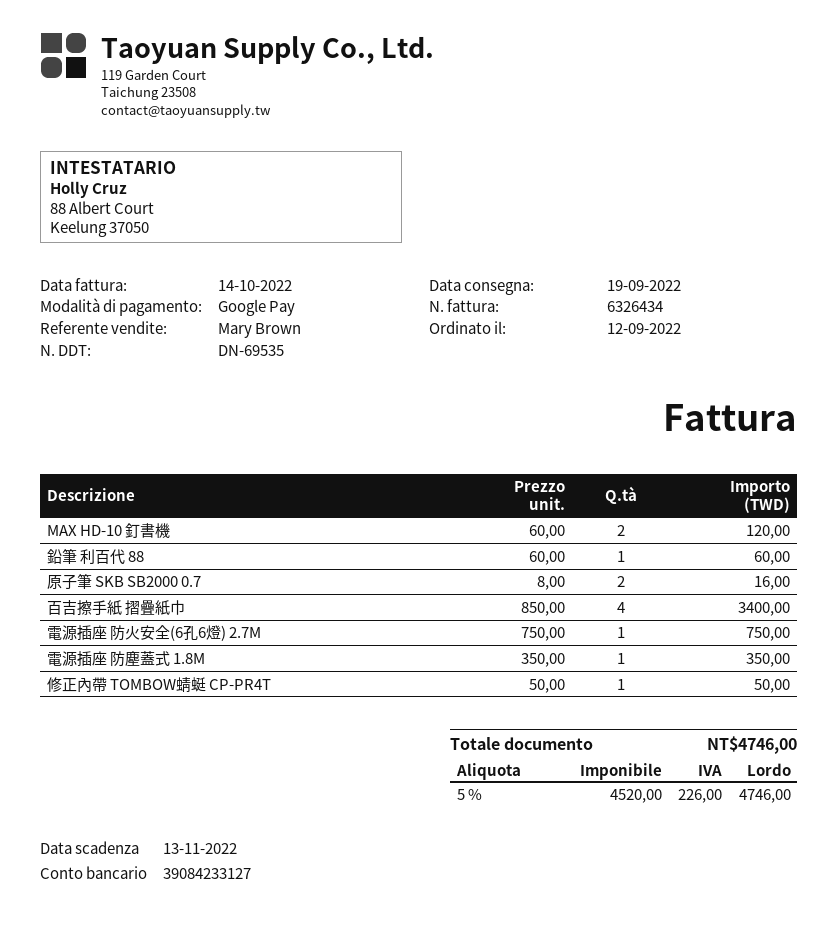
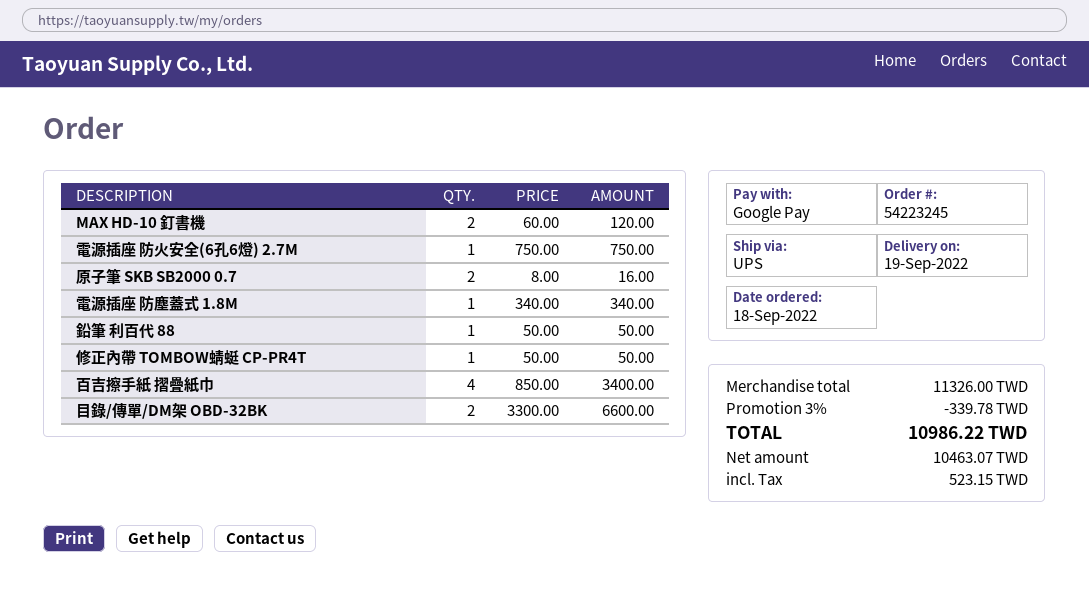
order date: 2022-09-12 -> 2022-09-18
鉛筆 利百代 88: 1 x 60.00 = 60.00 -> 1 x 50.00 = 50.00
電源插座 防塵蓋式 1.8M: 1 x 350.00 = 350.00 -> 1 x 340.00 = 340.00
目錄/傳單/DM架 OBD-32BK: none -> 2 x 3300.00 = 6600.00
discount: none -> 3% = 339.78
net: 4520.00 -> 10463.07
tax: 226.00 -> 523.15
total: 4746.00 -> 10986.22

